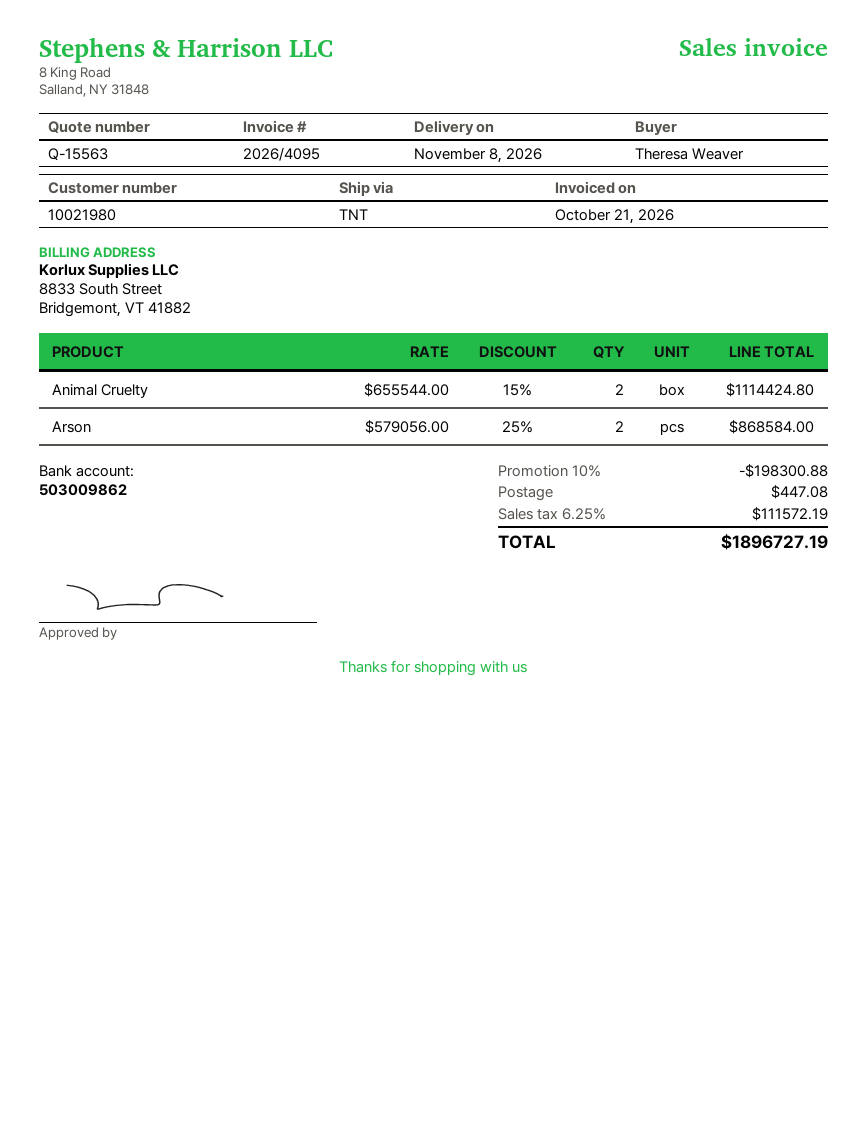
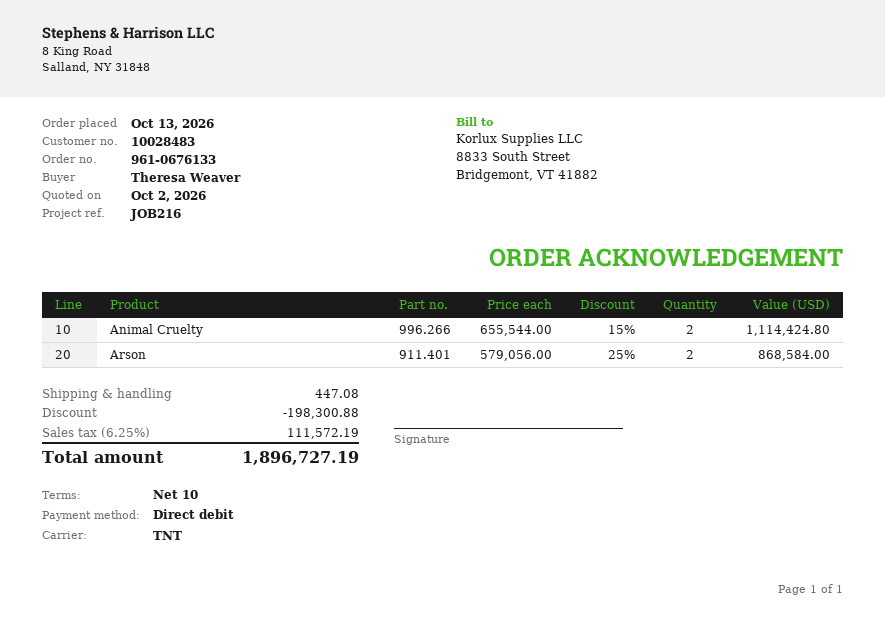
customer number: 10021980 -> 10028483

